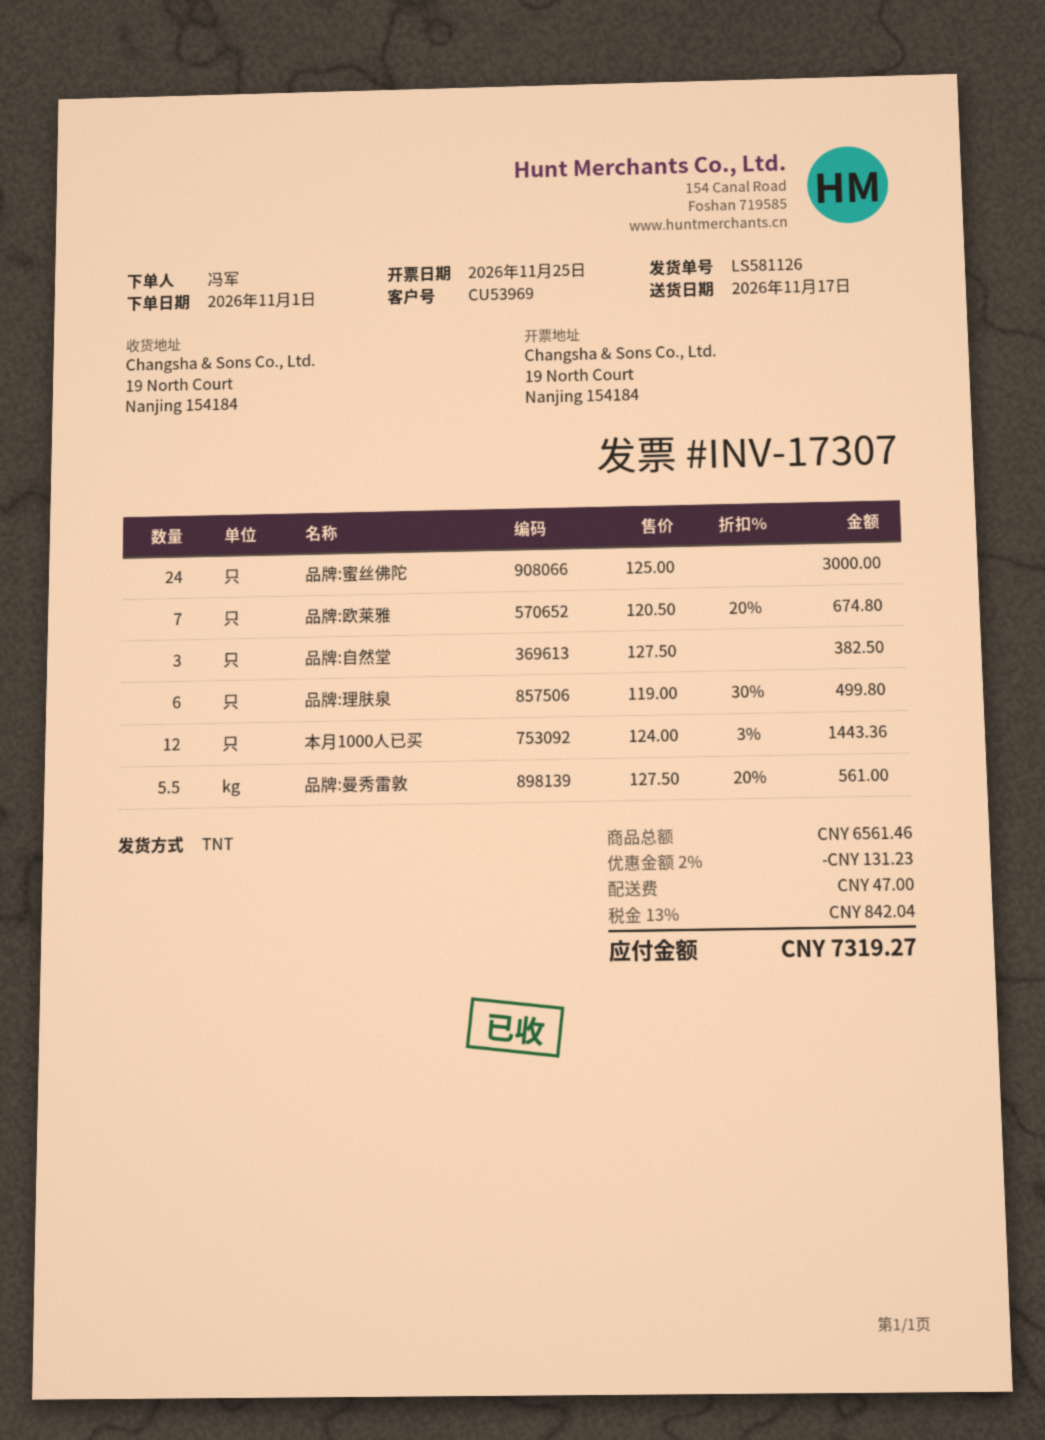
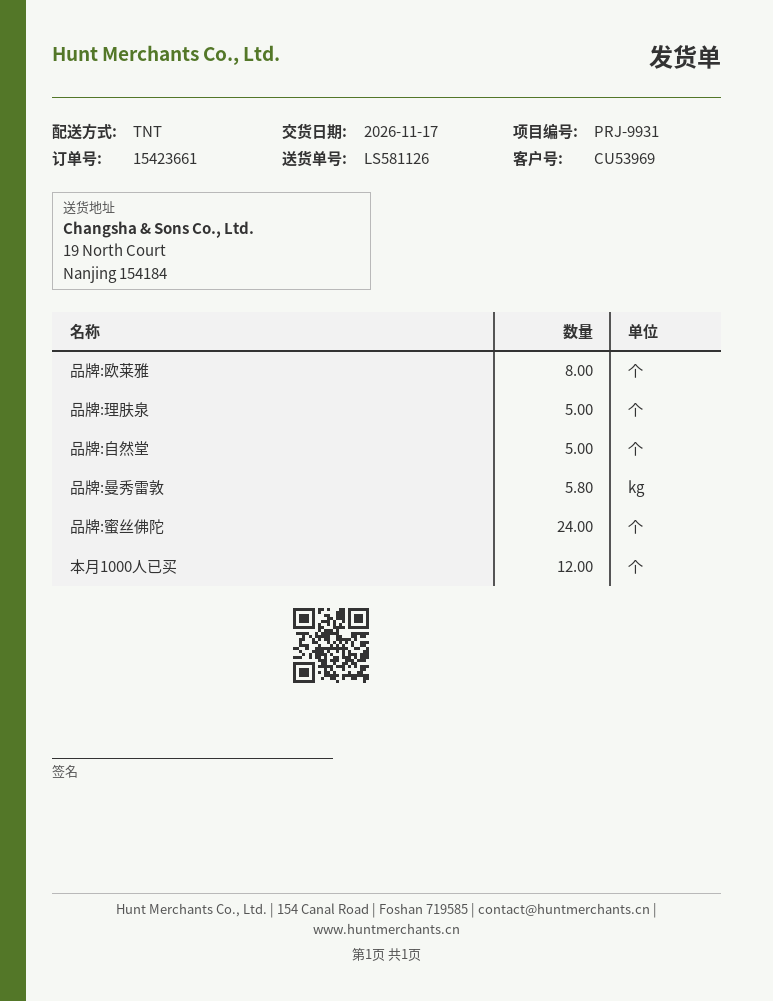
品牌:欧莱雅: 7 -> 8
品牌:自然堂: 3 -> 5
品牌:理肤泉: 6 -> 5
品牌:曼秀雷敦: 5.5 -> 5.8

